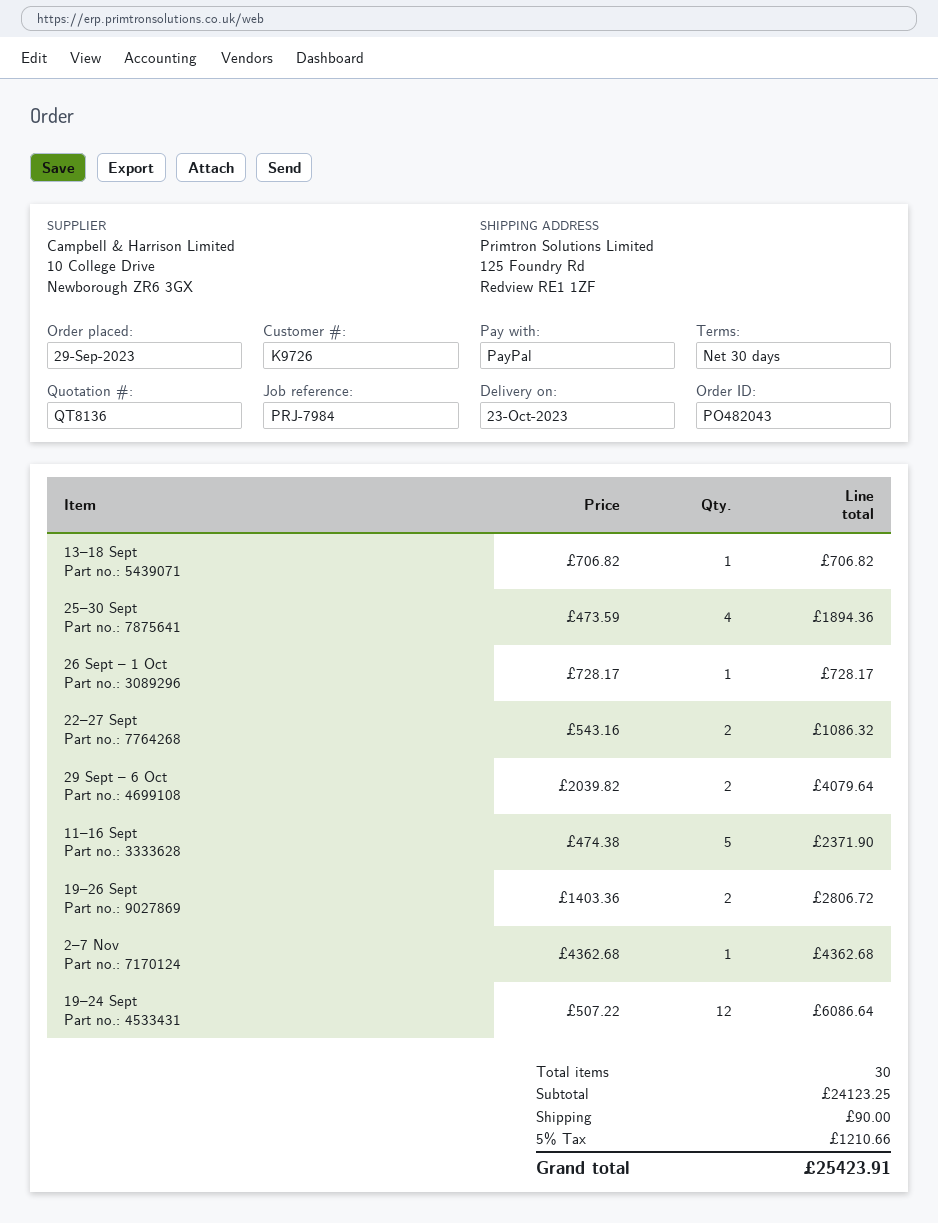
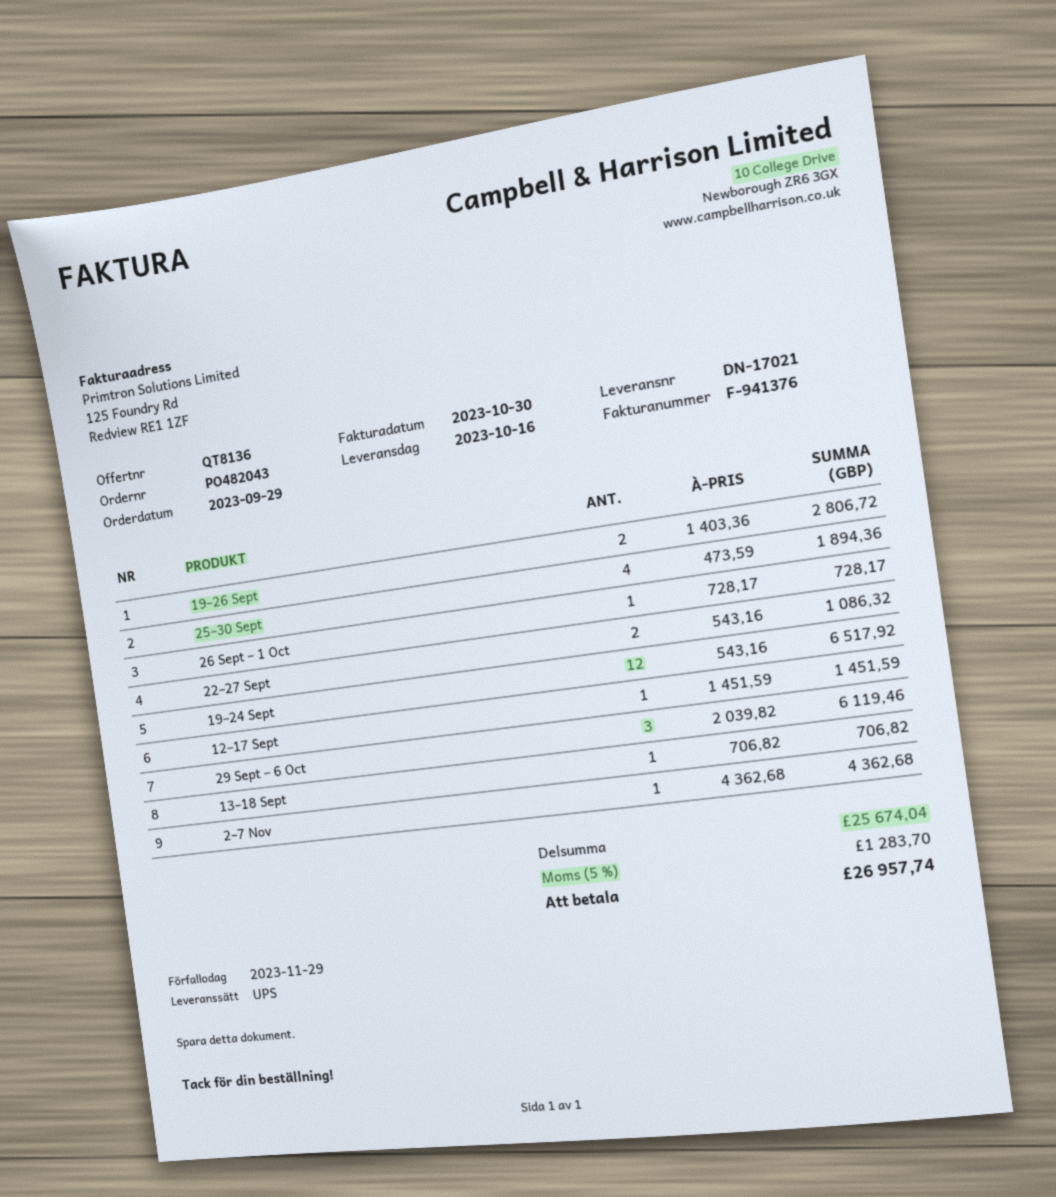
delivery date: 2023-10-23 -> 2023-10-16
29 Sept – 6 Oct: 2 x 2039.82 = 4079.64 -> 3 x 2039.82 = 6119.46
11–16 Sept: 5 x 474.38 = 2371.90 -> none
19–24 Sept: 12 x 507.22 = 6086.64 -> 12 x 543.16 = 6517.92
12–17 Sept: none -> 1 x 1451.59 = 1451.59
subtotal: 24123.25 -> 25674.04
shipping: 90.00 -> none
tax: 5% = 1210.66 -> 5% = 1283.70
total: 25423.91 -> 26957.74

